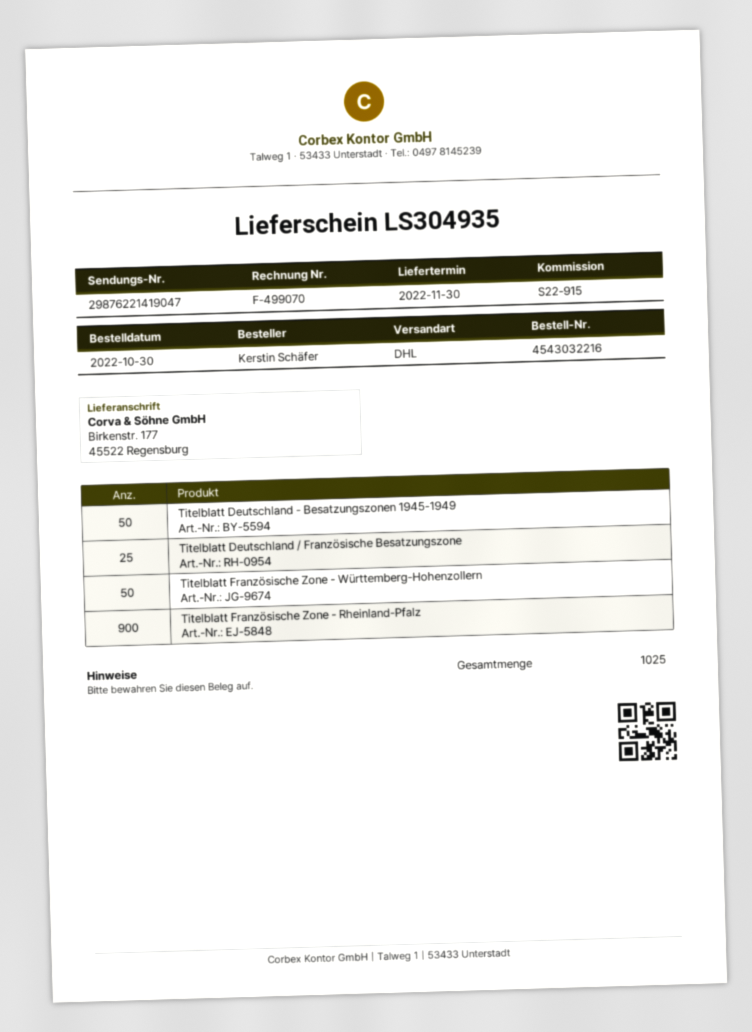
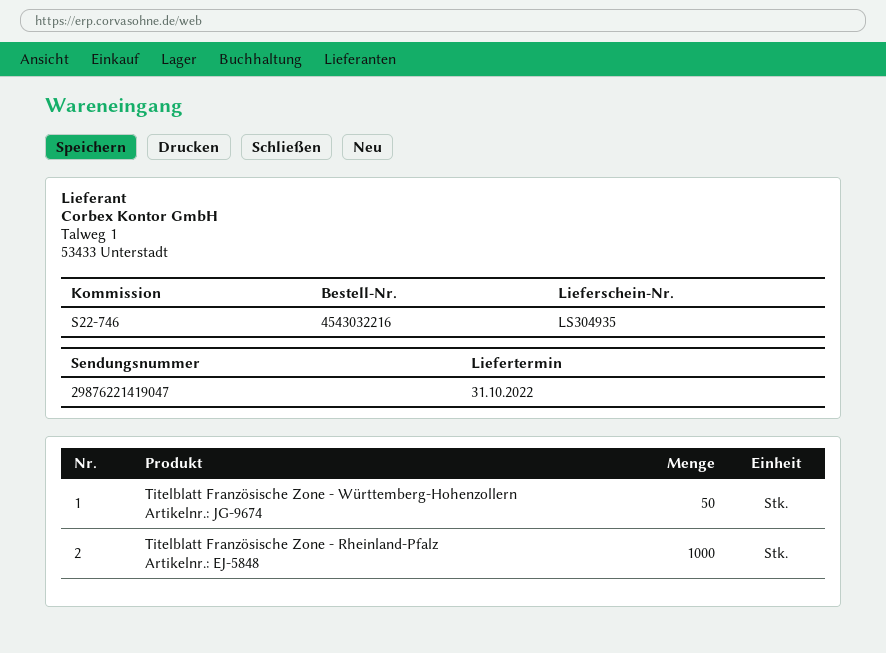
delivery date: 2022-11-30 -> 2022-10-31
reference: S22-915 -> S22-746
Titelblatt Deutschland - Besatzungszonen 1945-1949: 50 -> none
Titelblatt Deutschland / Französische Besatzungszone: 25 -> none
Titelblatt Französische Zone - Rheinland-Pfalz: 900 -> 1000

